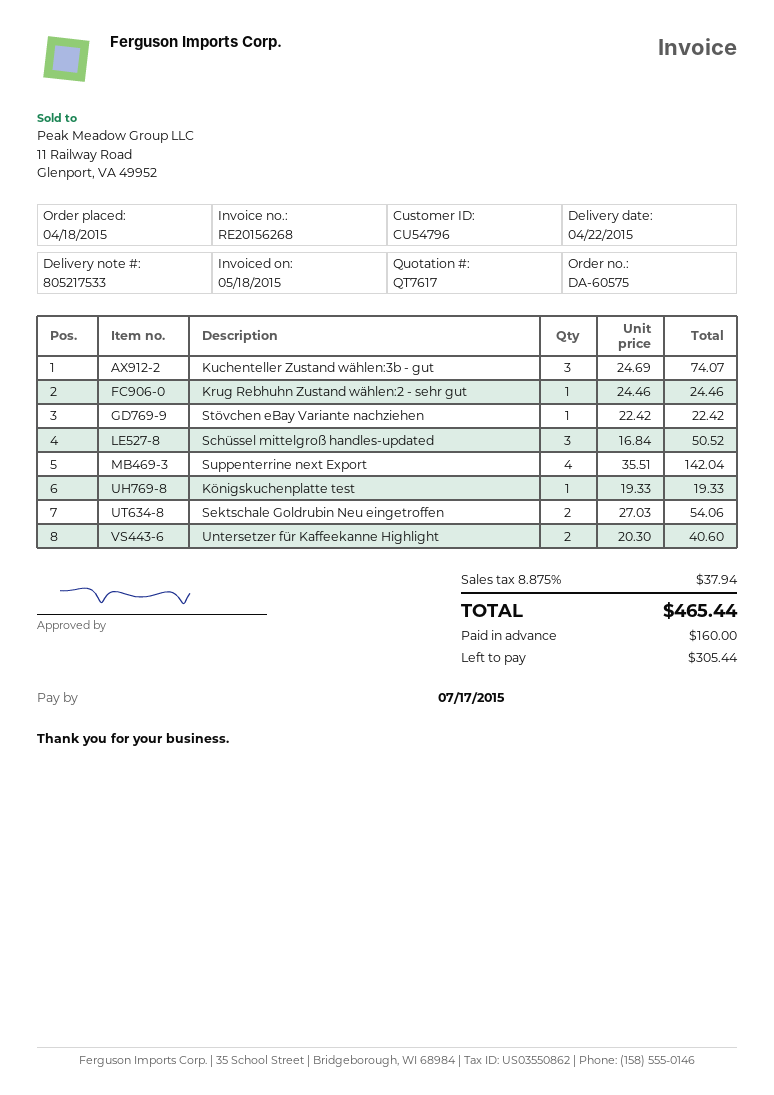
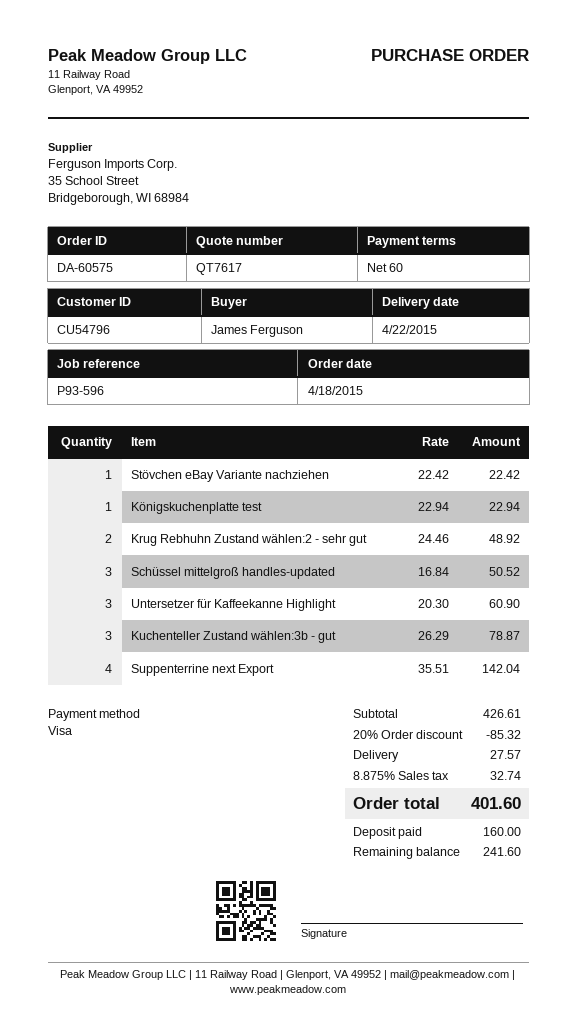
Kuchenteller Zustand wählen:3b - gut: 3 x 24.69 = 74.07 -> 3 x 26.29 = 78.87
Krug Rebhuhn Zustand wählen:2 - sehr gut: 1 x 24.46 = 24.46 -> 2 x 24.46 = 48.92
Königskuchenplatte test: 1 x 19.33 = 19.33 -> 1 x 22.94 = 22.94
Sektschale Goldrubin Neu eingetroffen: 2 x 27.03 = 54.06 -> none
Untersetzer für Kaffeekanne Highlight: 2 x 20.30 = 40.60 -> 3 x 20.30 = 60.90
discount: none -> 20% = 85.32
shipping: none -> 27.57
tax: 8.875% = 37.94 -> 8.875% = 32.74
total: 465.44 -> 401.60
balance: 305.44 -> 241.60

